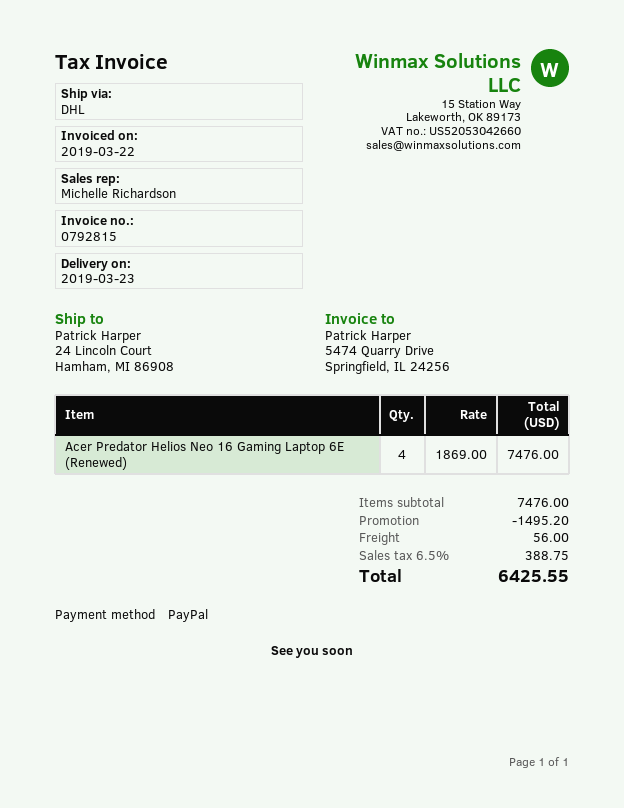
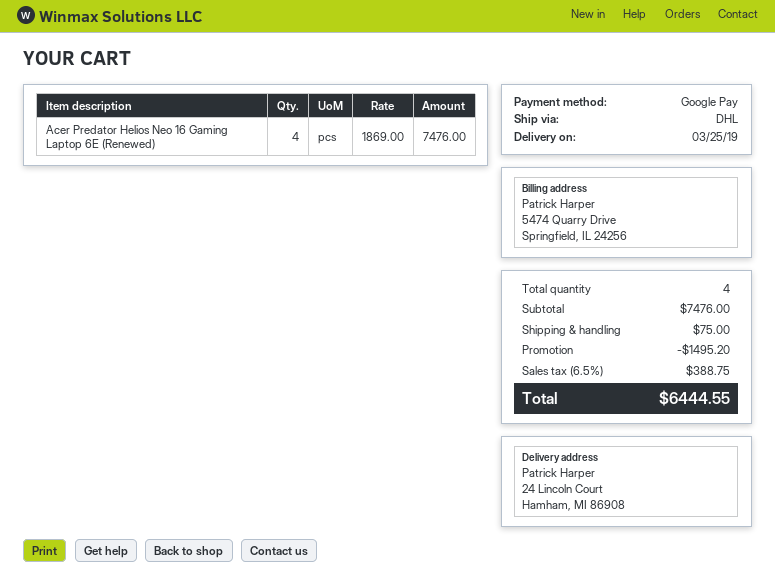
delivery date: 2019-03-23 -> 2019-03-25
payment method: PayPal -> Google Pay
shipping: 56.00 -> 75.00
total: 6425.55 -> 6444.55

